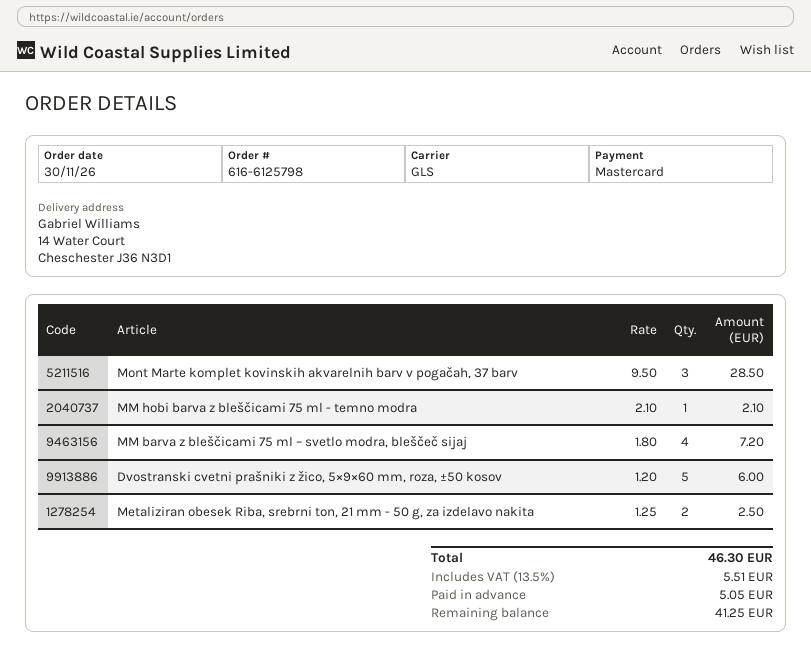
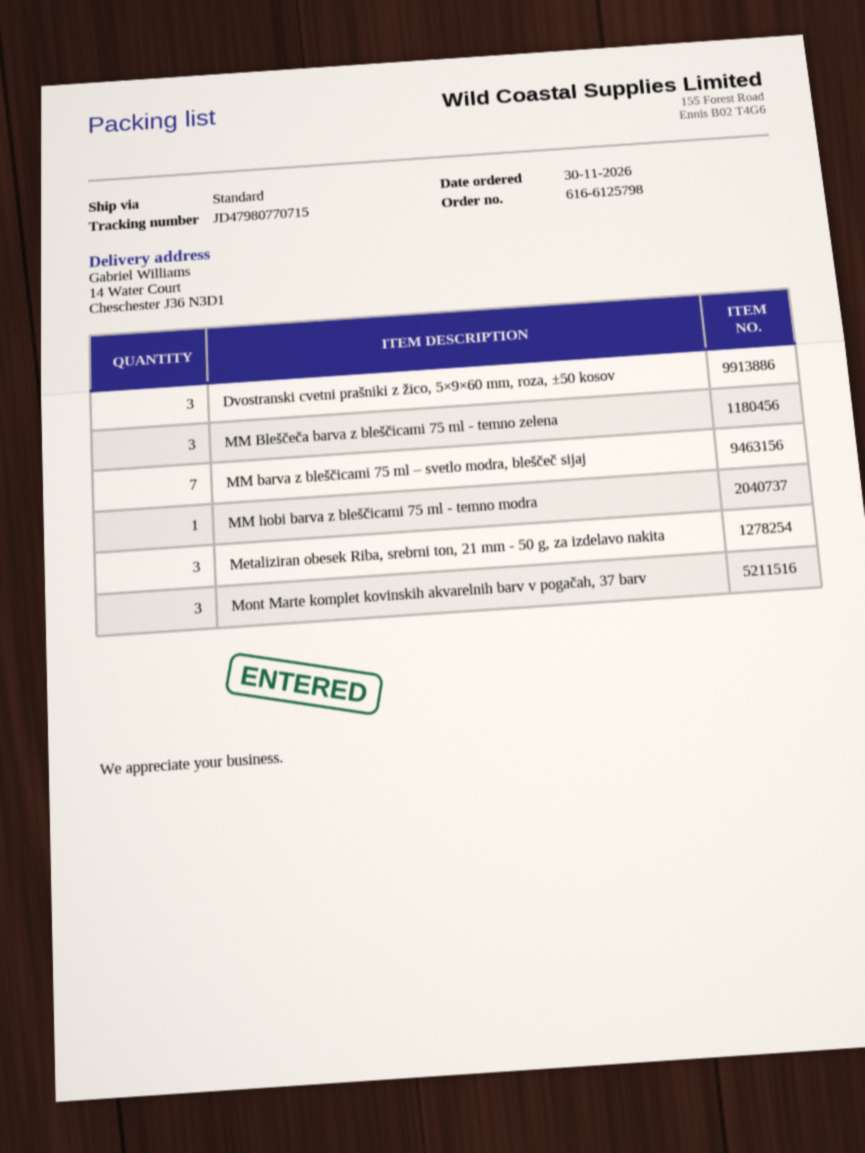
shipping method: GLS -> standard
MM barva z bleščicami 75 ml – svetlo modra, bleščeč sijaj: 4 -> 7
Dvostranski cvetni prašniki z žico, 5×9×60 mm, roza, ±50 kosov: 5 -> 3
Metaliziran obesek Riba, srebrni ton, 21 mm - 50 g, za izdelavo nakita: 2 -> 3
MM Bleščeča barva z bleščicami 75 ml - temno zelena: none -> 3

